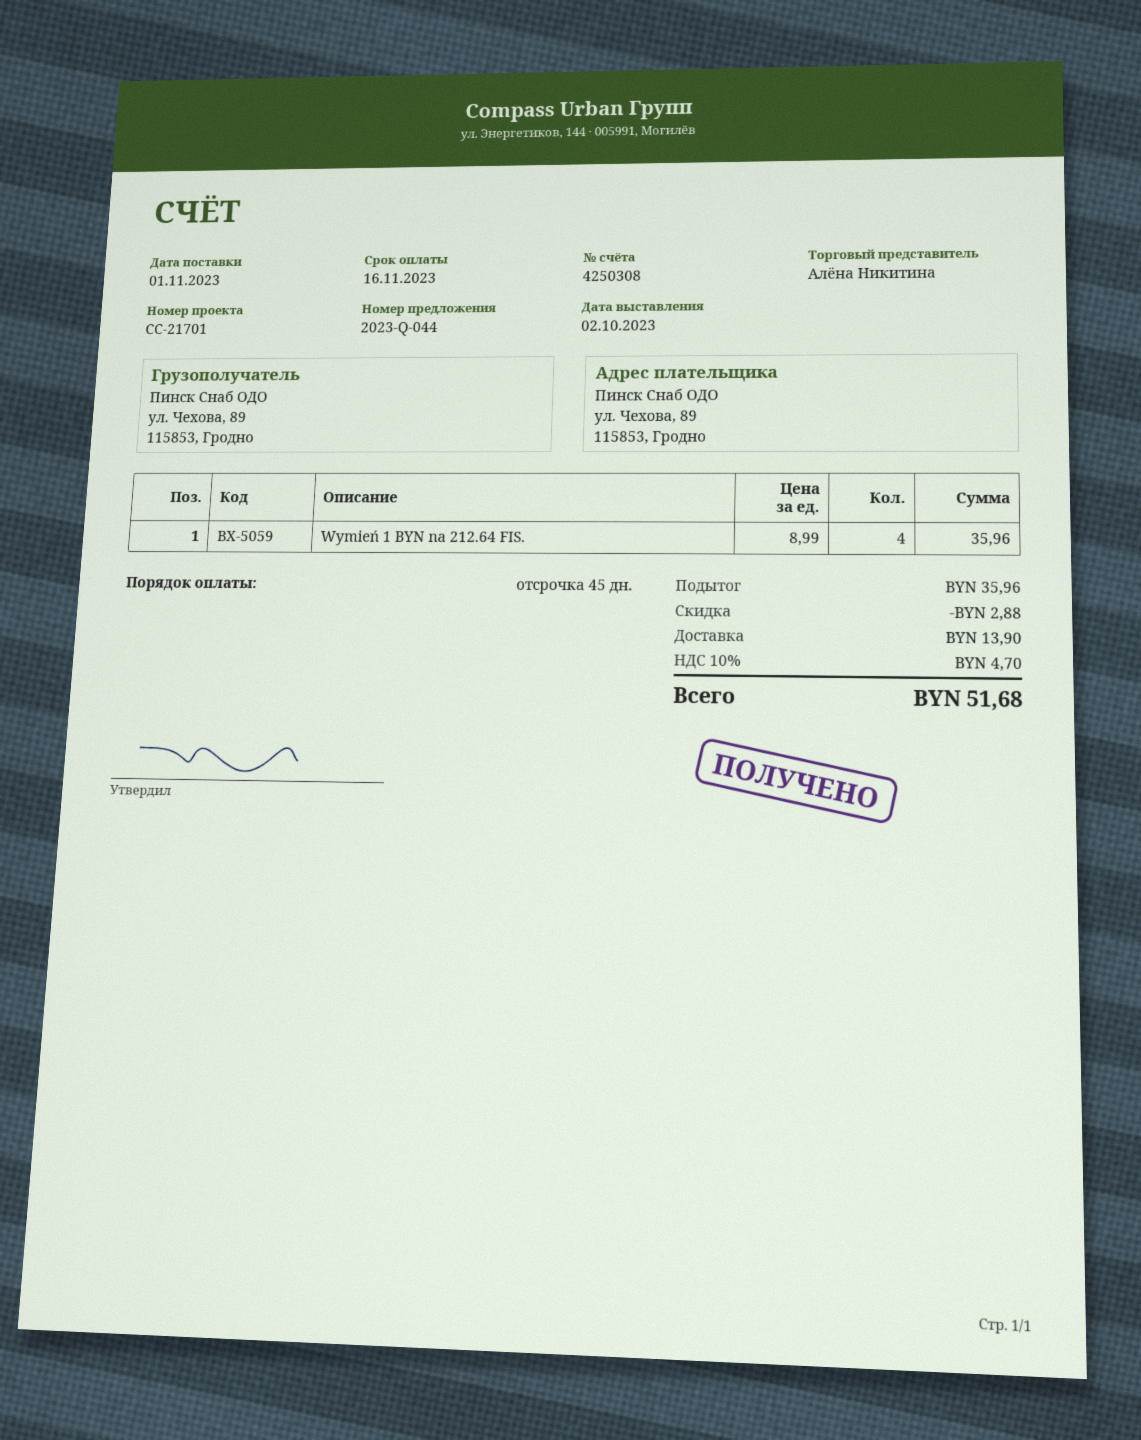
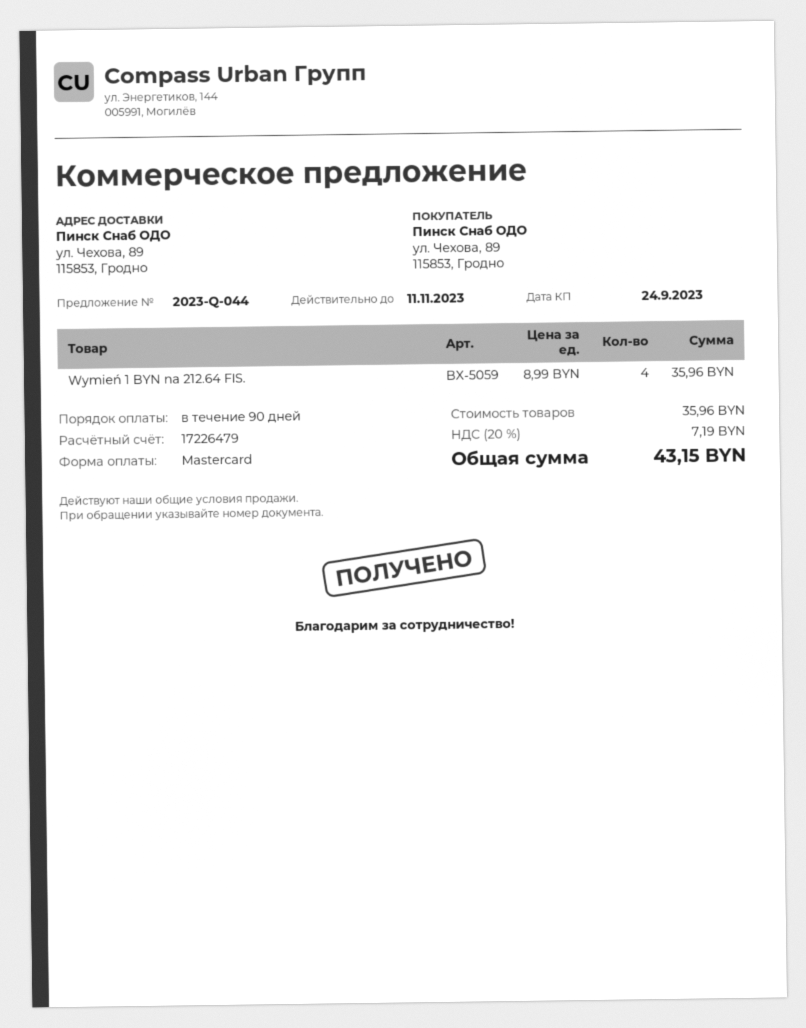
payment terms: 45 days -> 90 days
discount: 2.88 -> none
shipping: 13.90 -> none
tax: 10% = 4.70 -> 20% = 7.19
total: 51.68 -> 43.15

